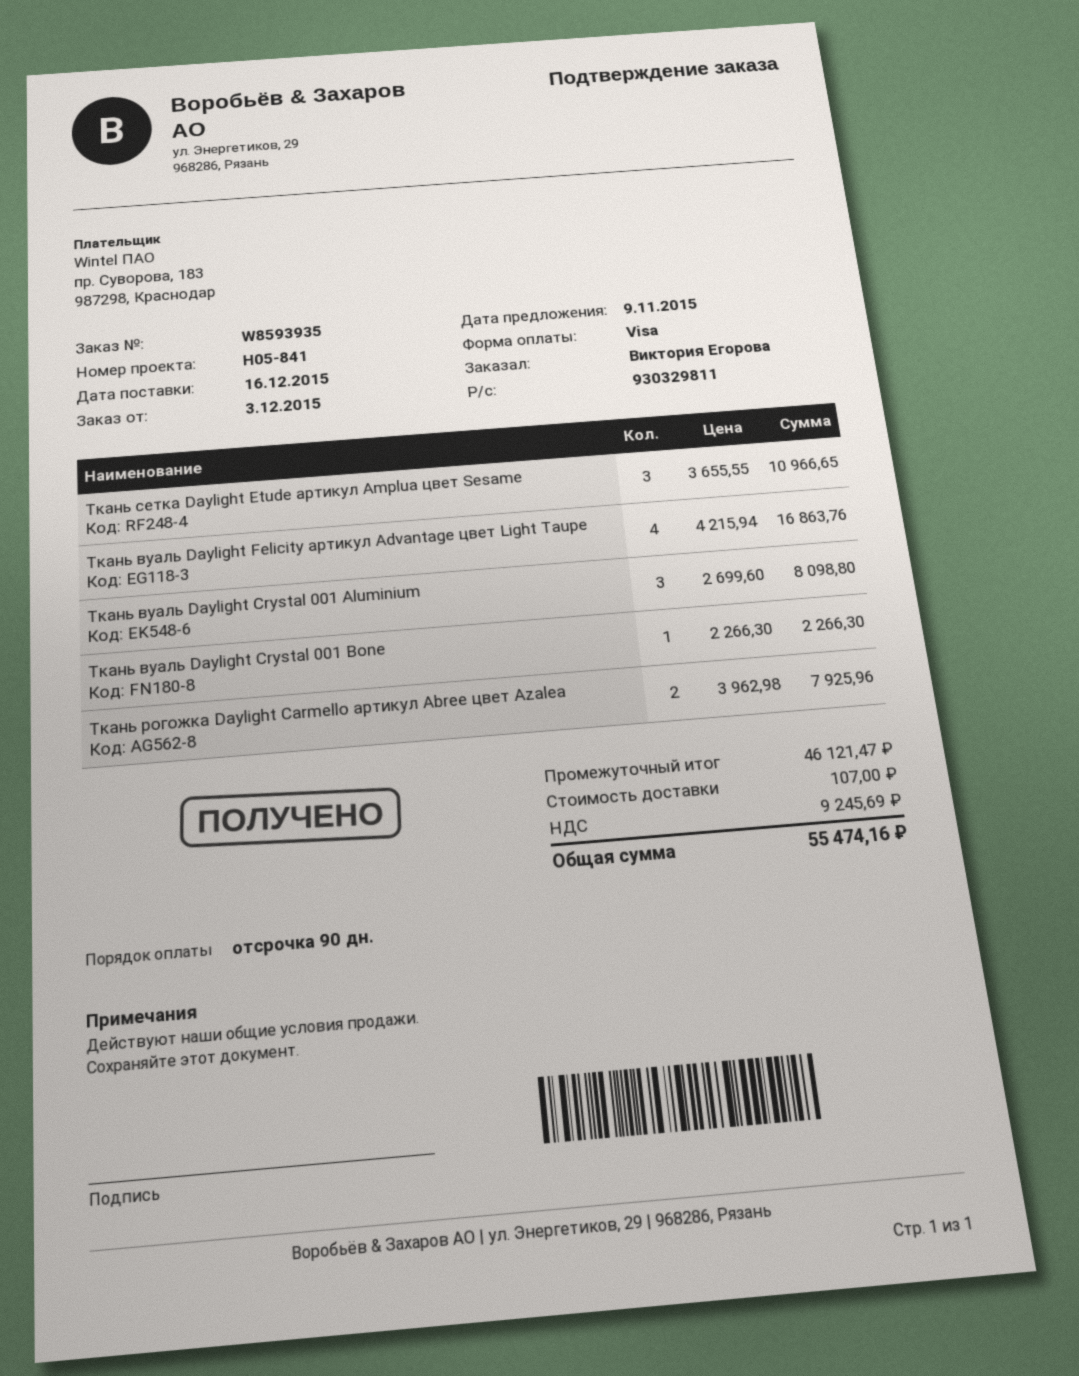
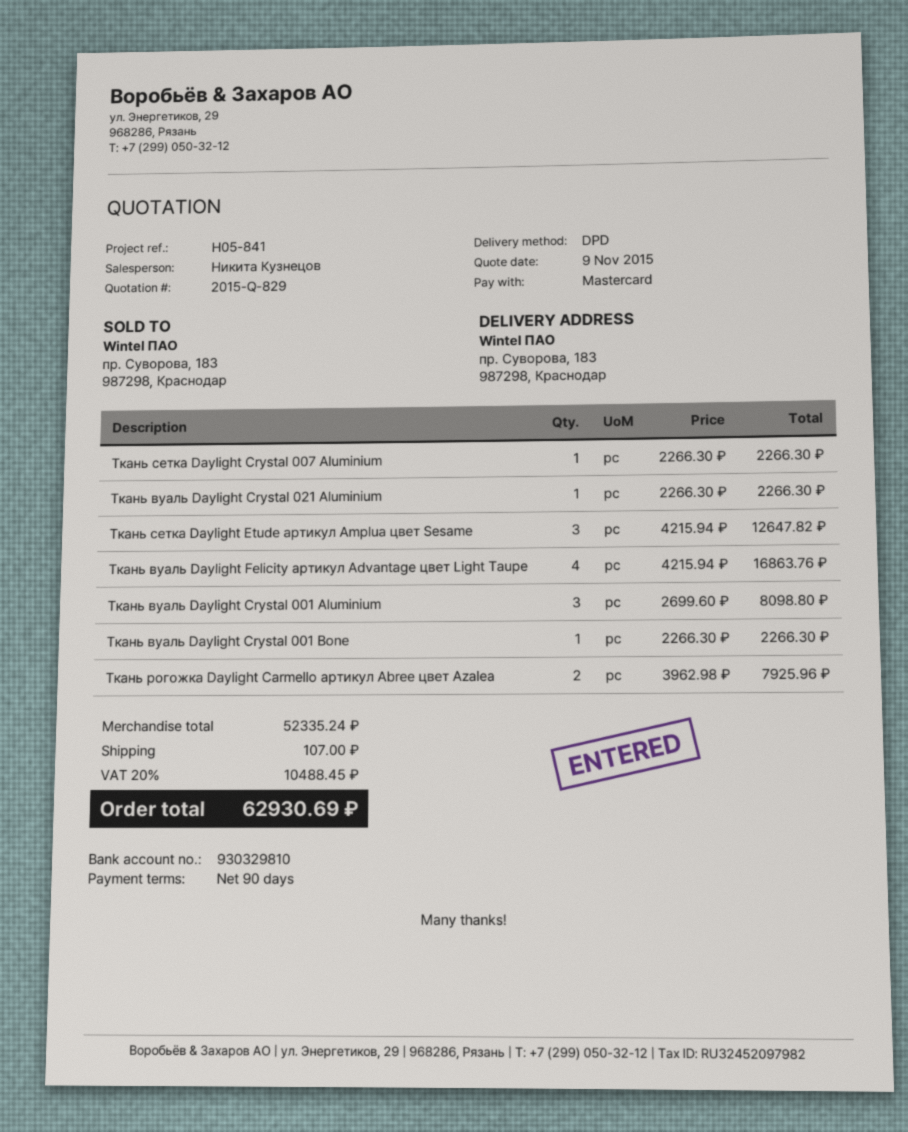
payment method: Visa -> Mastercard
bank account: 930329811 -> 930329810
Ткань сетка Daylight Etude артикул Amplua цвет Sesame: 3 x 3655.55 = 10966.65 -> 3 x 4215.94 = 12647.82
Ткань сетка Daylight Crystal 007 Aluminium: none -> 1 x 2266.30 = 2266.30
Ткань вуаль Daylight Crystal 021 Aluminium: none -> 1 x 2266.30 = 2266.30
subtotal: 46121.47 -> 52335.24
tax: 9245.69 -> 10488.45
total: 55474.16 -> 62930.69

